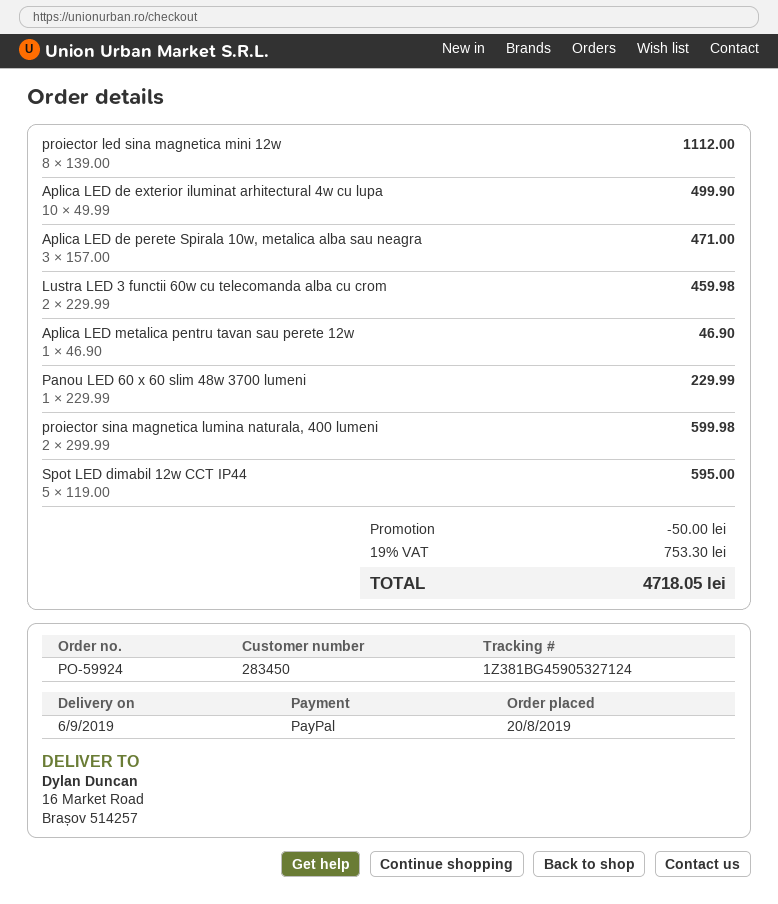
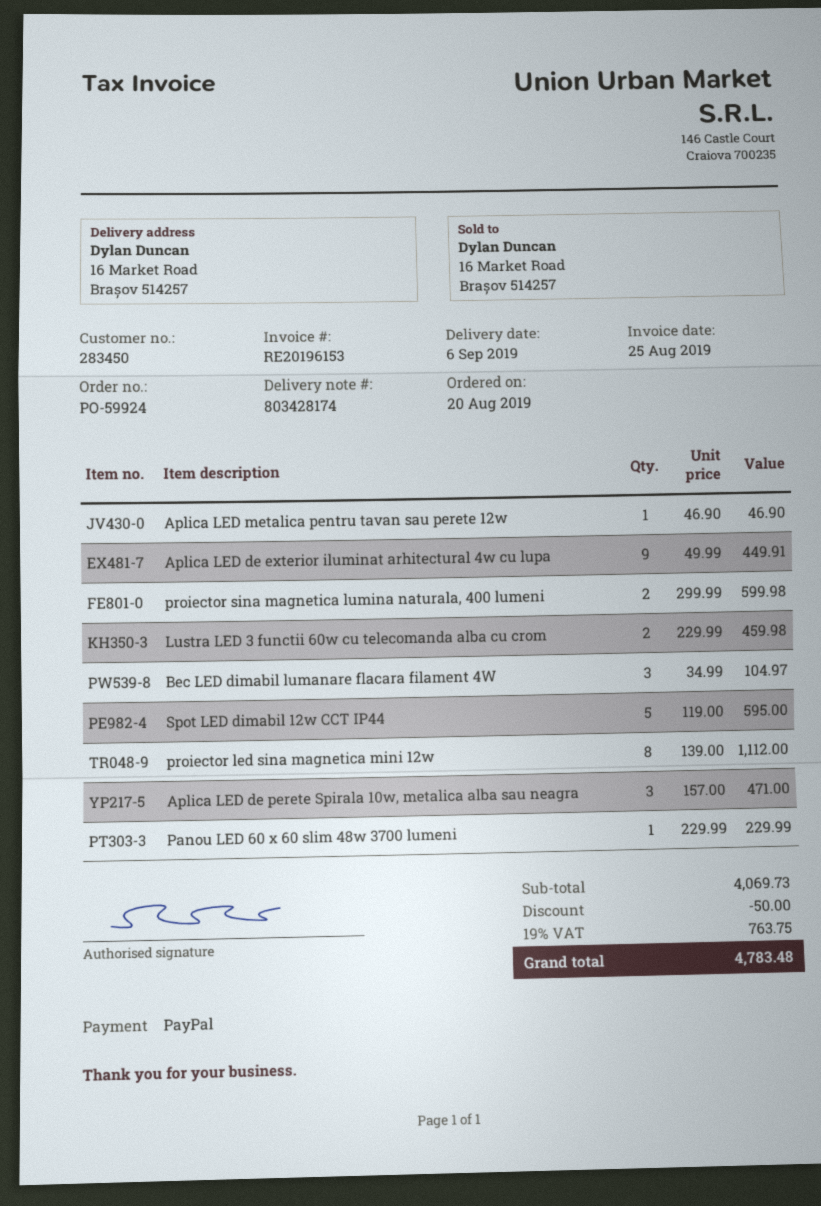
Aplica LED de exterior iluminat arhitectural 4w cu lupa: 10 x 49.99 = 499.90 -> 9 x 49.99 = 449.91
Bec LED dimabil lumanare flacara filament 4W: none -> 3 x 34.99 = 104.97
tax: 19% = 753.30 -> 19% = 763.75
total: 4718.05 -> 4783.48

